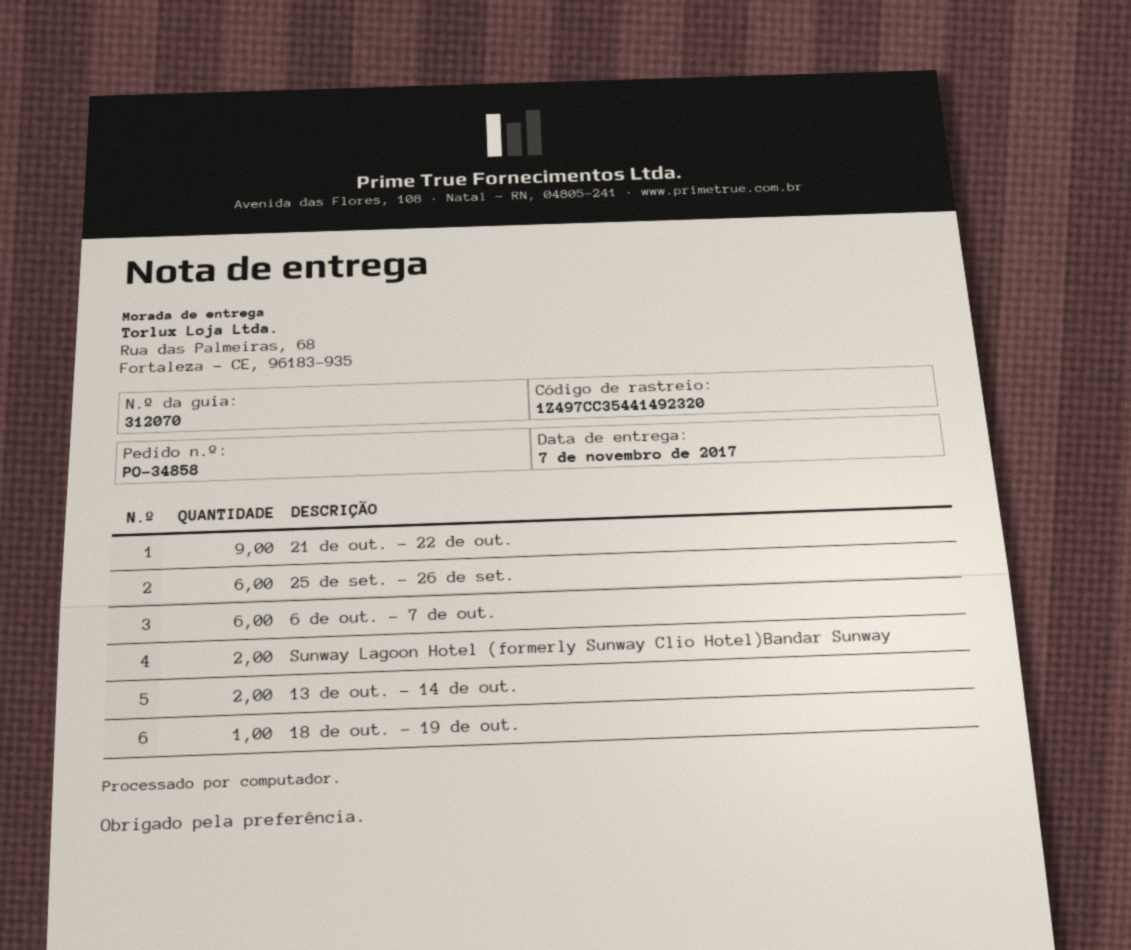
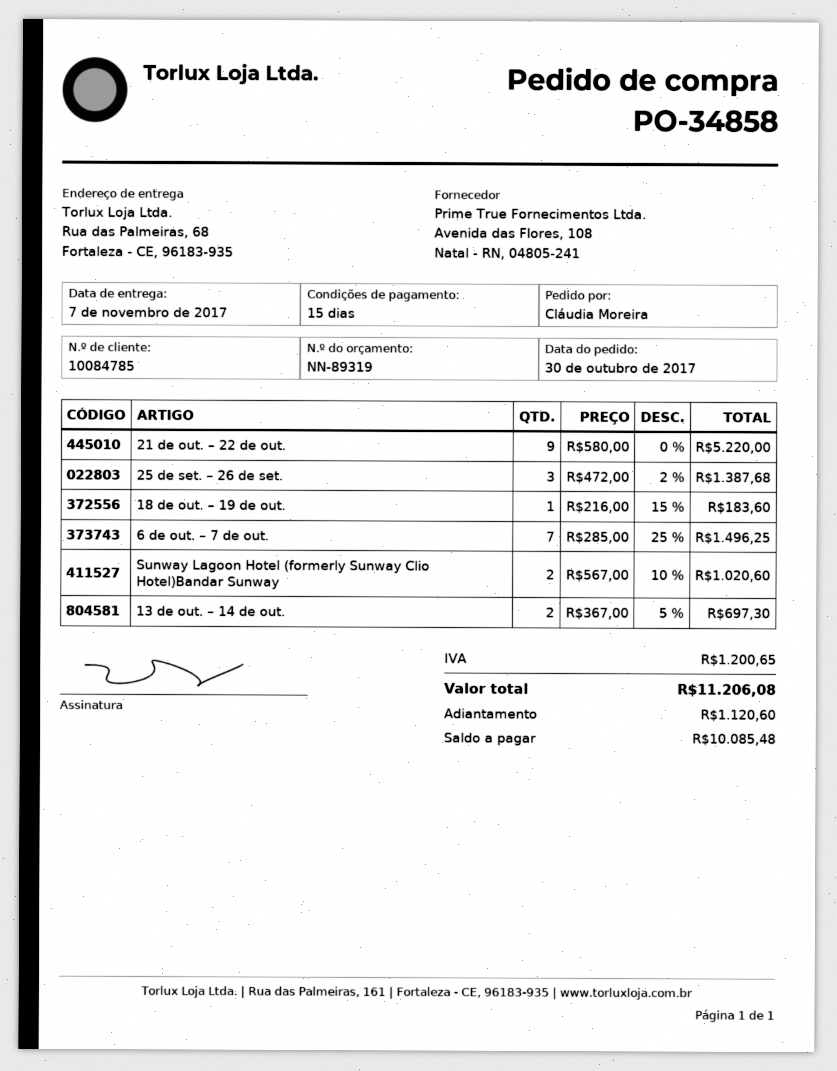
25 de set. – 26 de set.: 6 -> 3
6 de out. – 7 de out.: 6 -> 7

